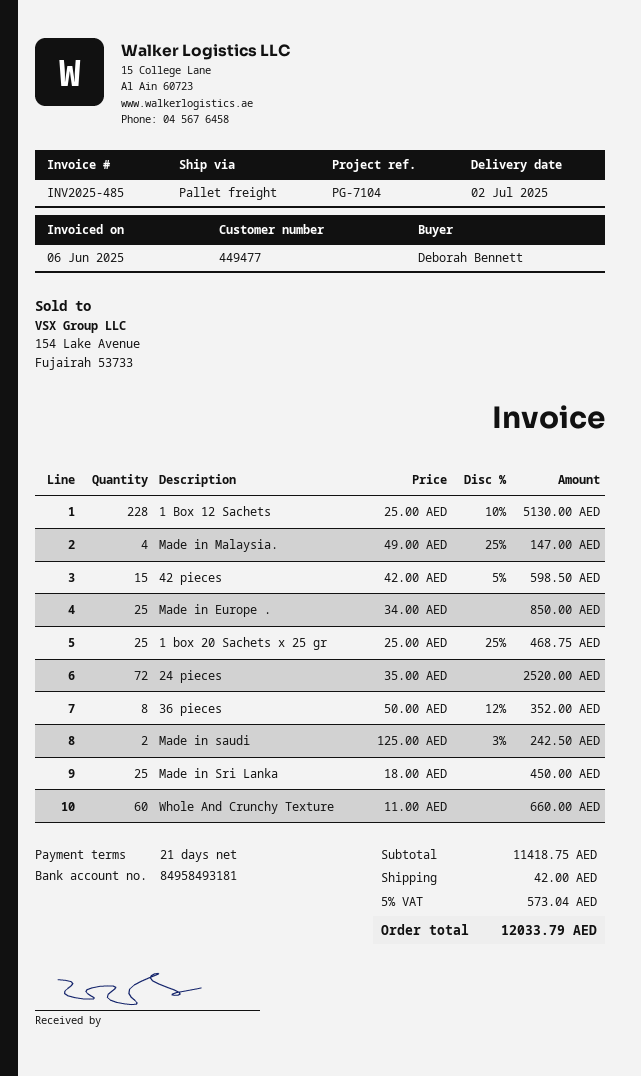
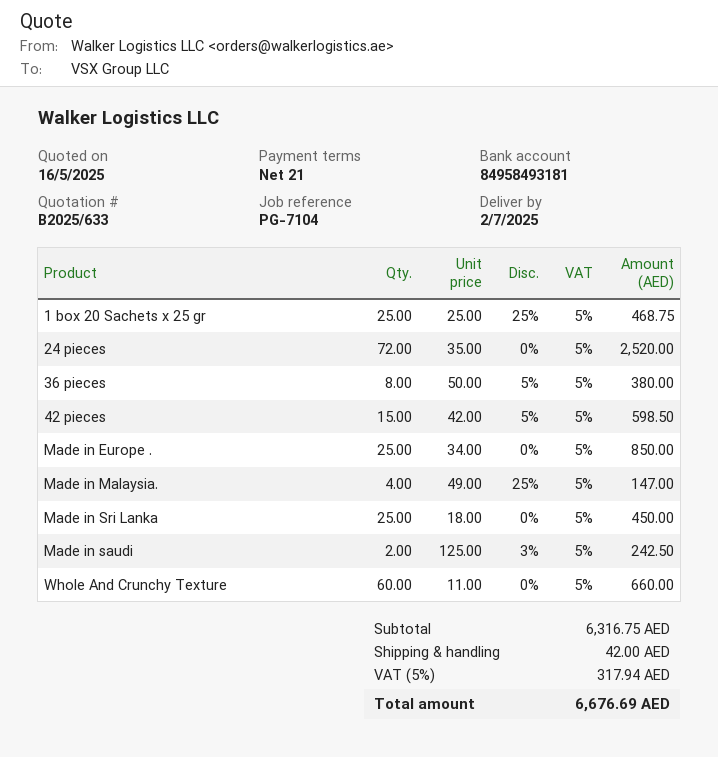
1 Box 12 Sachets: 228 x 25.00 - 10% = 5130.00 -> none
36 pieces: 8 x 50.00 - 12% = 352.00 -> 8 x 50.00 - 5% = 380.00
subtotal: 11418.75 -> 6316.75
tax: 5% = 573.04 -> 5% = 317.94
total: 12033.79 -> 6676.69

